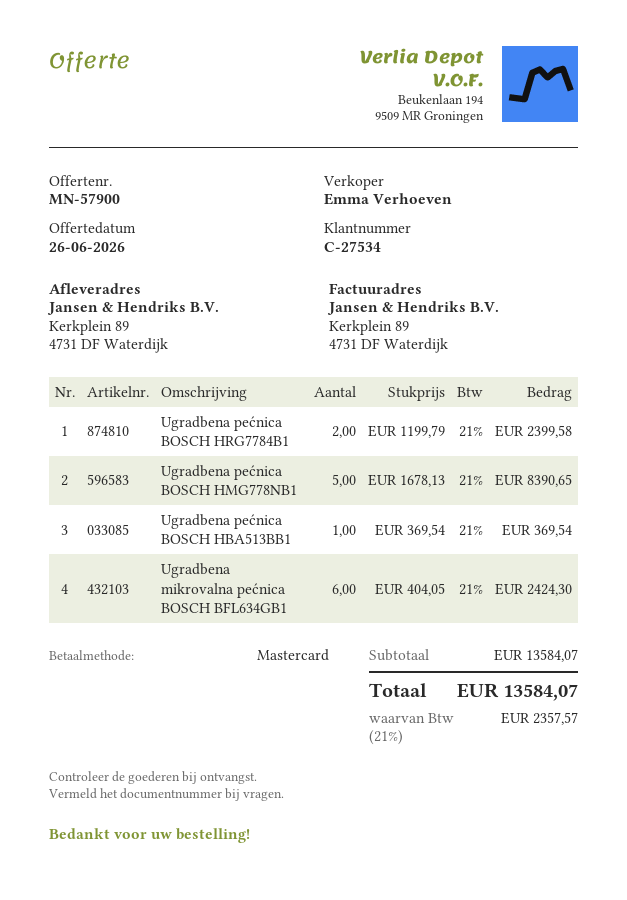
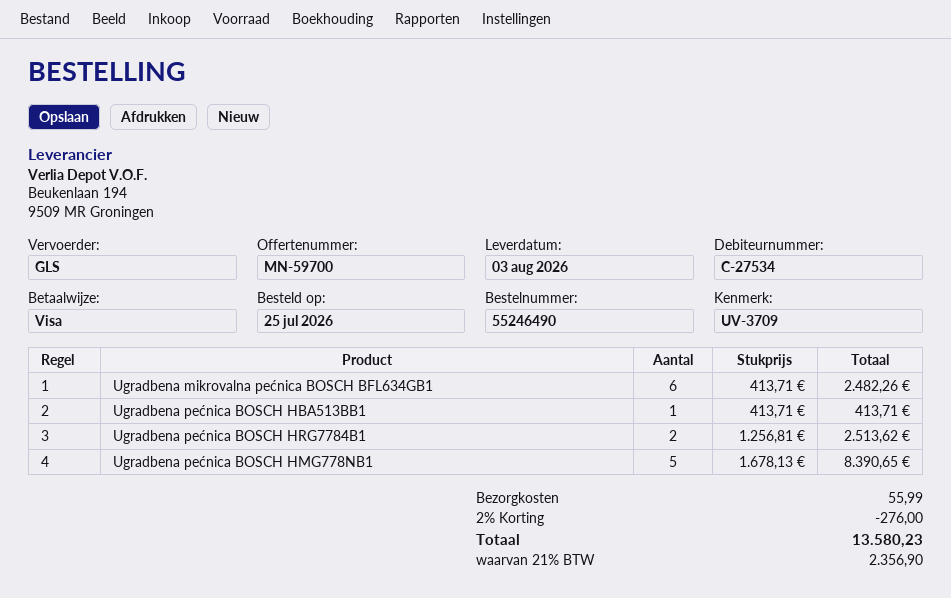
quote number: MN-57900 -> MN-59700
payment method: Mastercard -> Visa
Ugradbena pećnica BOSCH HRG7784B1: 2 x 1199.79 = 2399.58 -> 2 x 1256.81 = 2513.62
Ugradbena pećnica BOSCH HBA513BB1: 1 x 369.54 = 369.54 -> 1 x 413.71 = 413.71
Ugradbena mikrovalna pećnica BOSCH BFL634GB1: 6 x 404.05 = 2424.30 -> 6 x 413.71 = 2482.26
discount: none -> 2% = 276.00
shipping: none -> 55.99
tax: 21% = 2357.57 -> 21% = 2356.90
total: 13584.07 -> 13580.23

